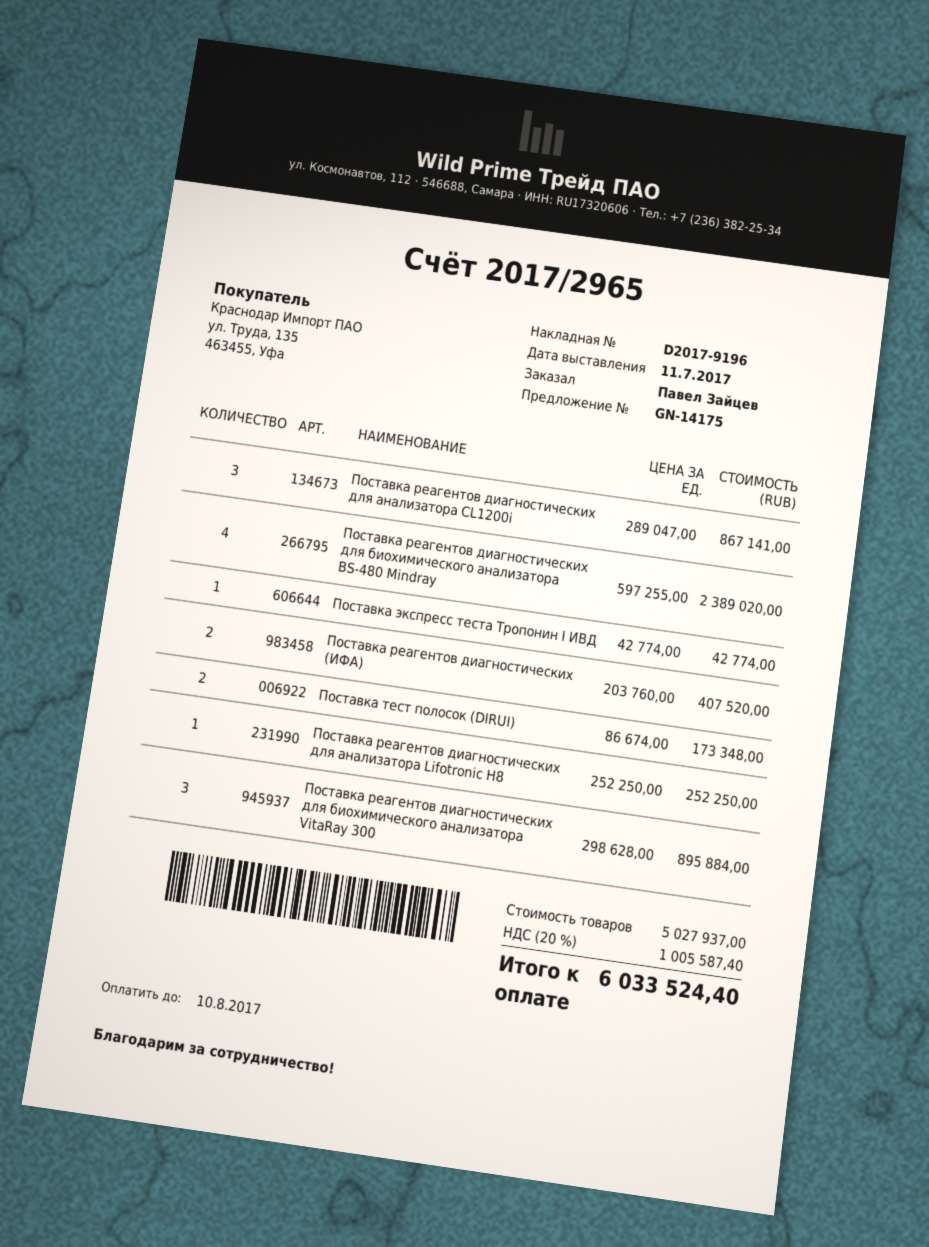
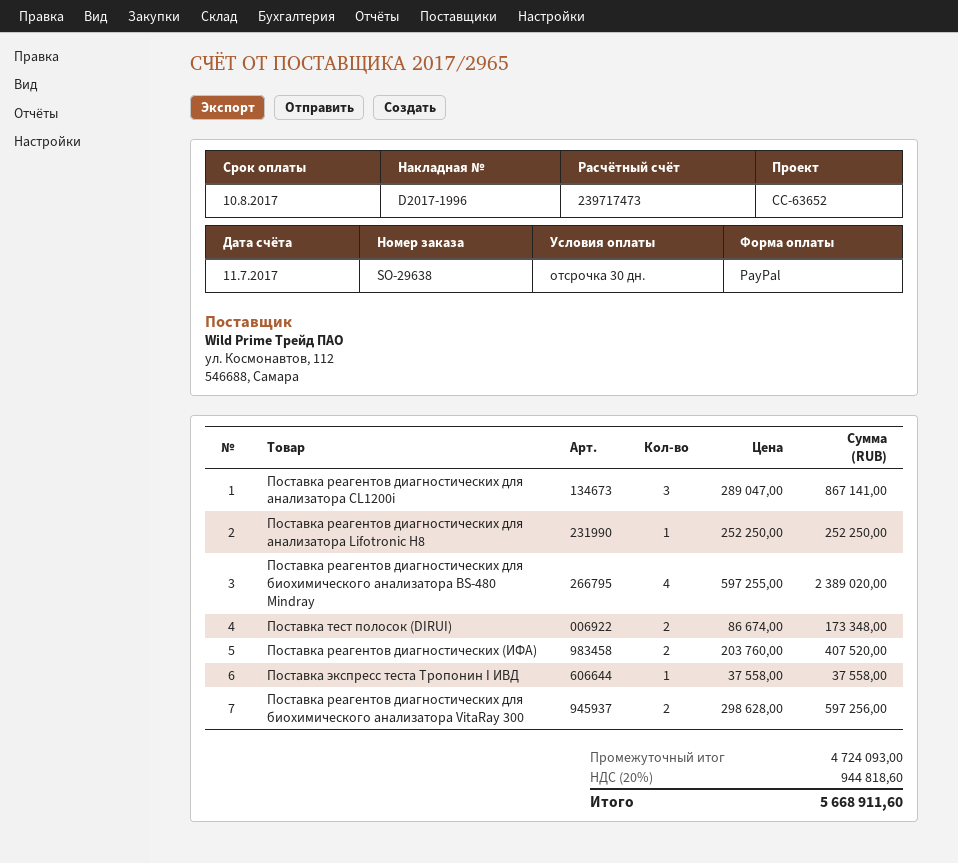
delivery note number: D2017-9196 -> D2017-1996
Поставка экспресс теста Тропонин I ИВД: 1 x 42774.00 = 42774.00 -> 1 x 37558.00 = 37558.00
Поставка реагентов диагностических для биохимического анализатора VitaRay 300: 3 x 298628.00 = 895884.00 -> 2 x 298628.00 = 597256.00
subtotal: 5027937.00 -> 4724093.00
tax: 20% = 1005587.40 -> 20% = 944818.60
total: 6033524.40 -> 5668911.60

